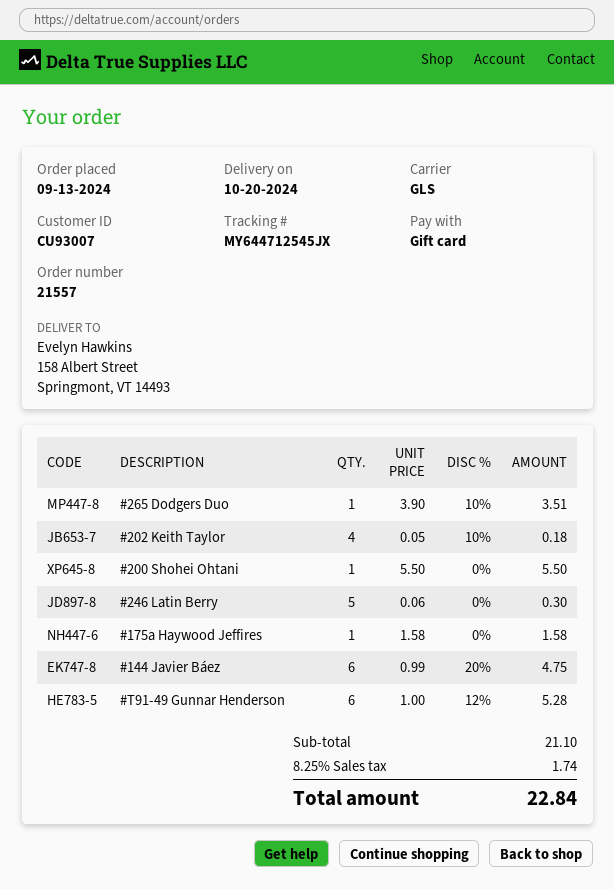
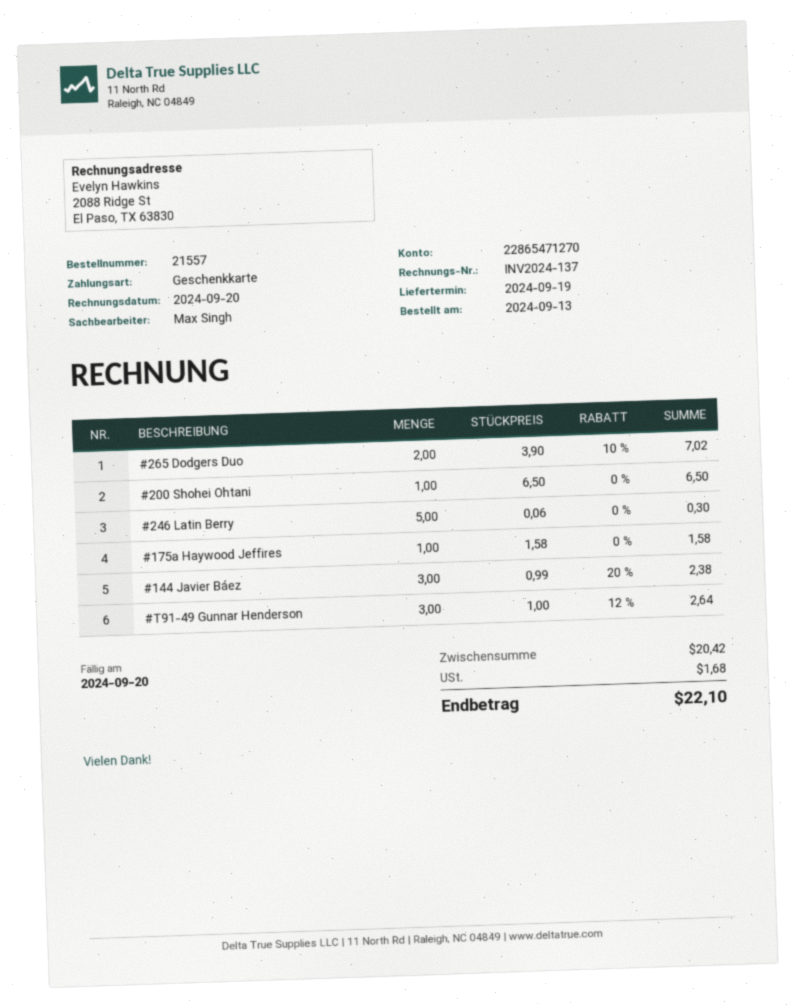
delivery date: 2024-10-20 -> 2024-09-19
#265 Dodgers Duo: 1 x 3.90 - 10% = 3.51 -> 2 x 3.90 - 10% = 7.02
#202 Keith Taylor: 4 x 0.05 - 10% = 0.18 -> none
#200 Shohei Ohtani: 1 x 5.50 = 5.50 -> 1 x 6.50 = 6.50
#144 Javier Báez: 6 x 0.99 - 20% = 4.75 -> 3 x 0.99 - 20% = 2.38
#T91-49 Gunnar Henderson: 6 x 1.00 - 12% = 5.28 -> 3 x 1.00 - 12% = 2.64
subtotal: 21.10 -> 20.42
tax: 1.74 -> 1.68
total: 22.84 -> 22.10

